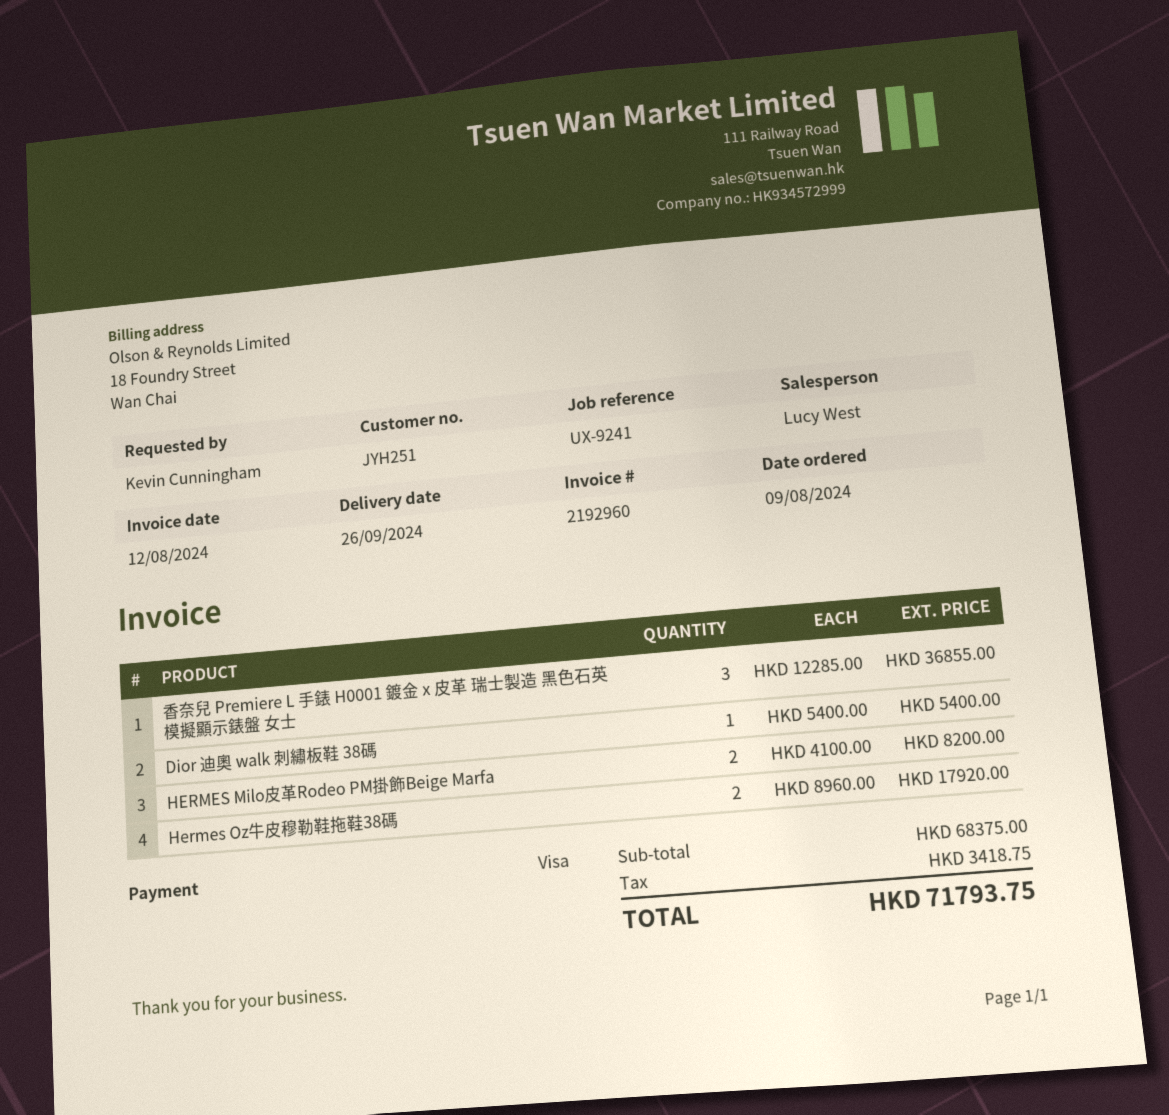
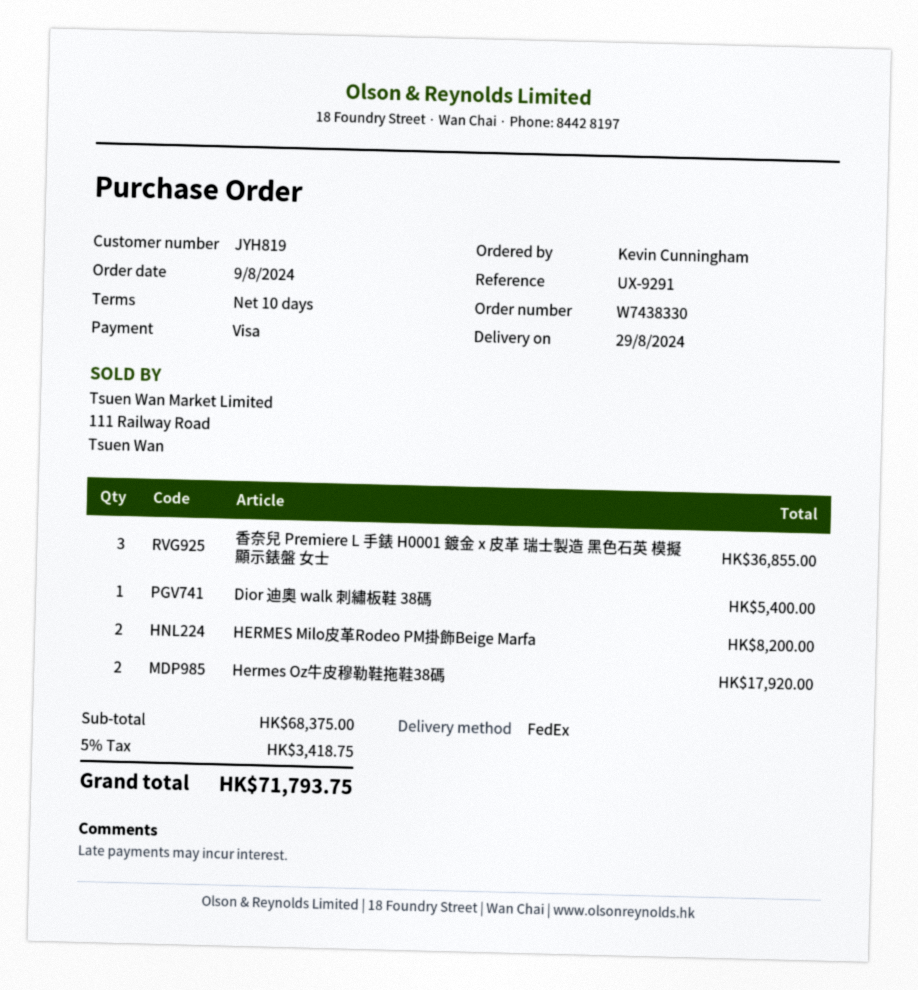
delivery date: 2024-09-26 -> 2024-08-29
customer number: JYH251 -> JYH819
reference: UX-9241 -> UX-9291

